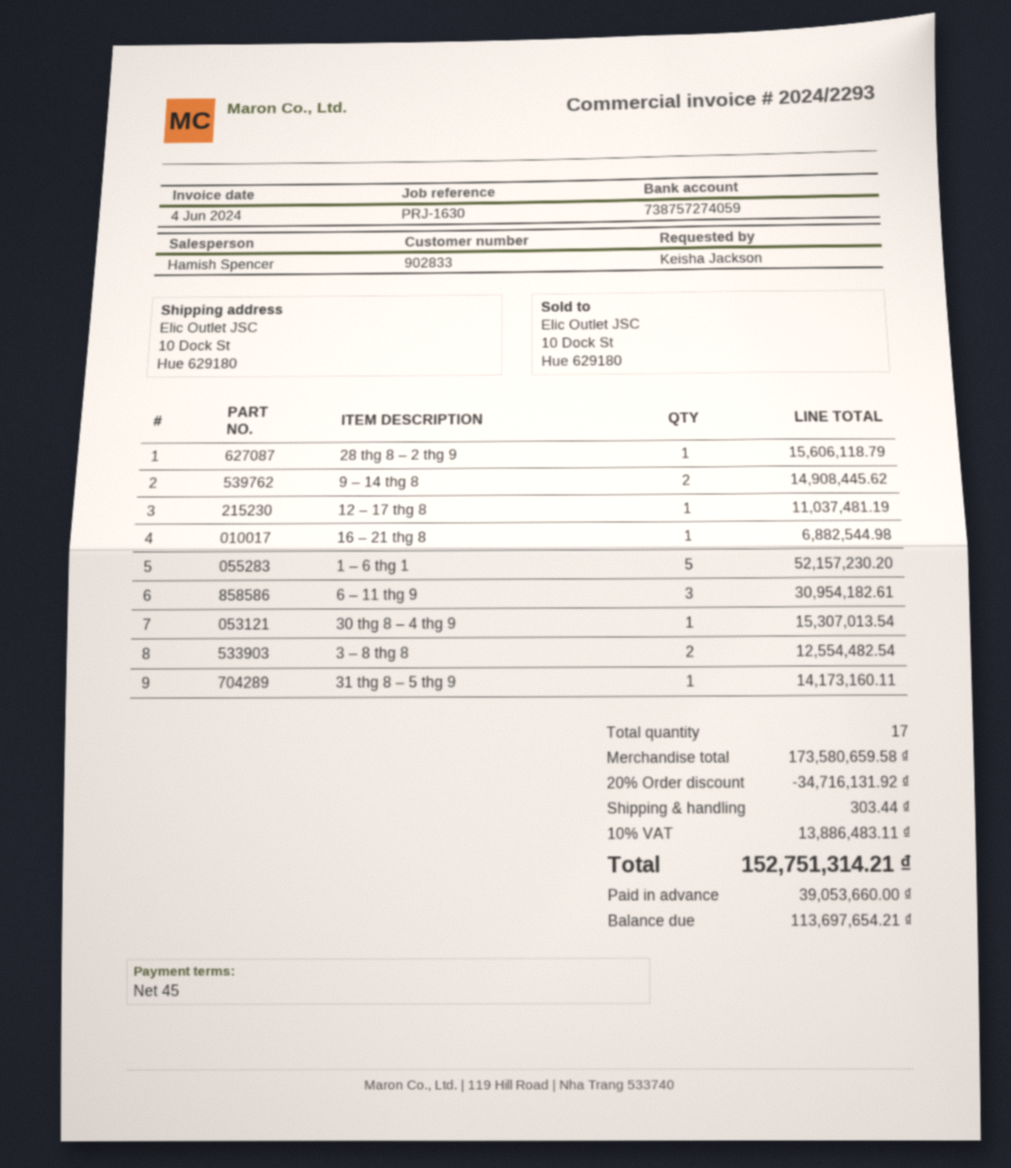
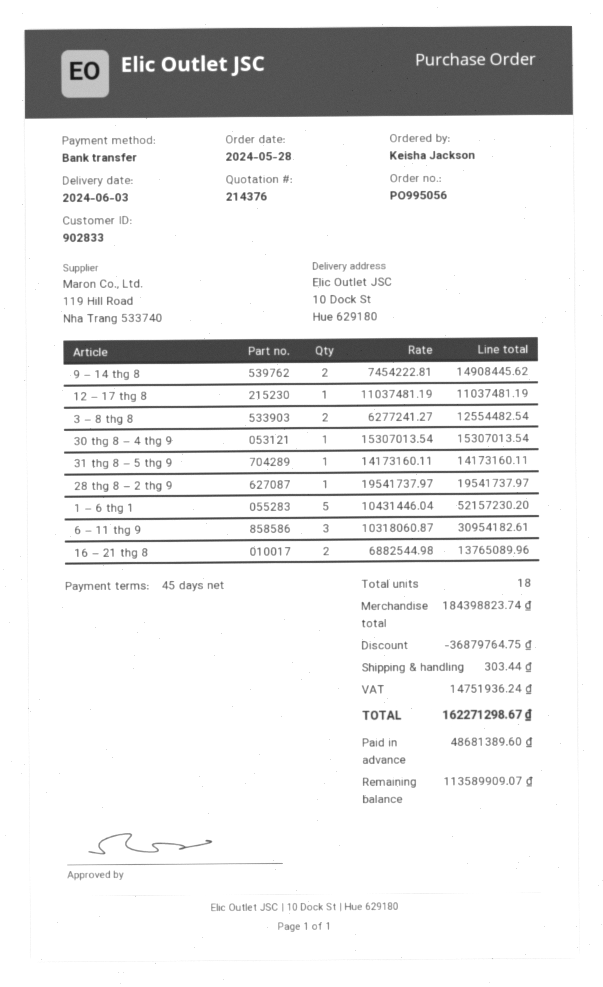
28 thg 8 – 2 thg 9: 1 for 15606118.79 -> 1 for 19541737.97
16 – 21 thg 8: 1 for 6882544.98 -> 2 for 13765089.96
total quantity: 17 -> 18
subtotal: 173580659.58 -> 184398823.74
discount: 34716131.92 -> 36879764.75
tax: 13886483.11 -> 14751936.24
total: 152751314.21 -> 162271298.67
deposit: 39053660.00 -> 48681389.60
balance: 113697654.21 -> 113589909.07

